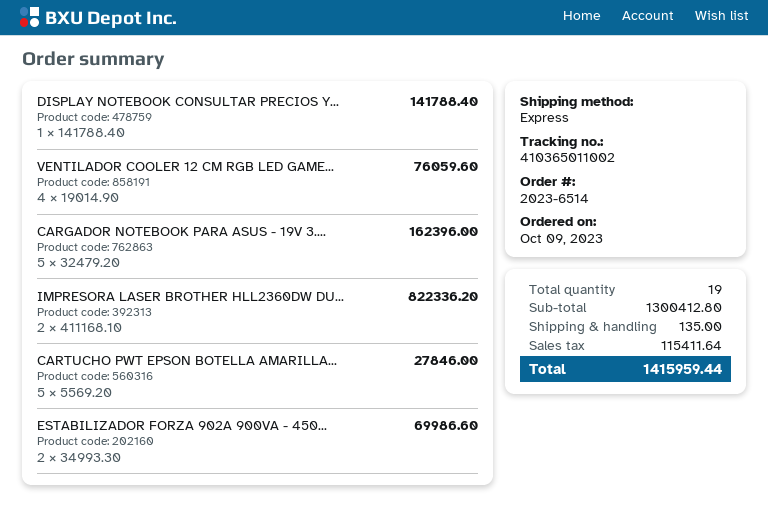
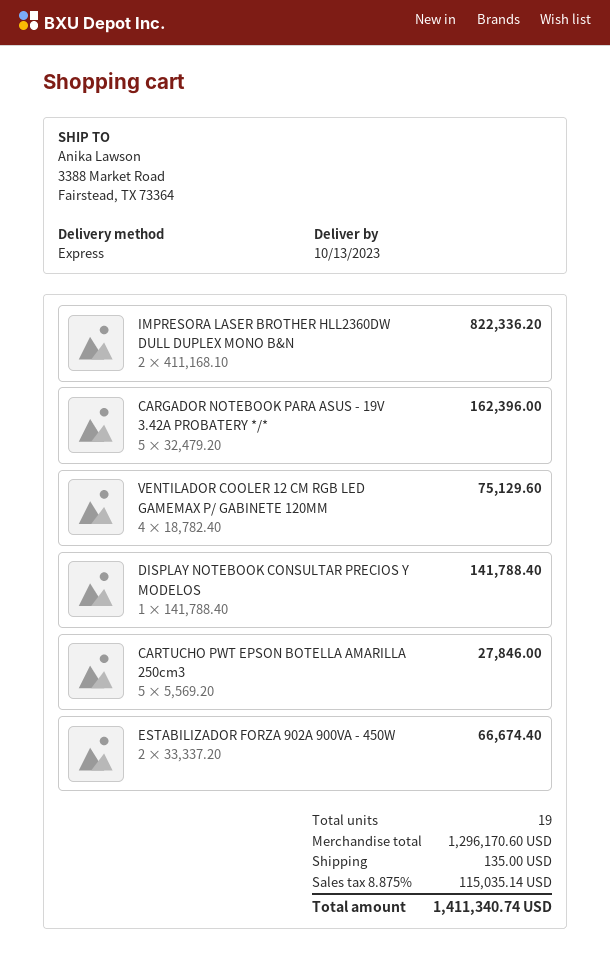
VENTILADOR COOLER 12 CM RGB LED GAME...: 4 x 19014.90 = 76059.60 -> 4 x 18782.40 = 75129.60
ESTABILIZADOR FORZA 902A 900VA - 450...: 2 x 34993.30 = 69986.60 -> 2 x 33337.20 = 66674.40
subtotal: 1300412.80 -> 1296170.60
tax: 115411.64 -> 115035.14
total: 1415959.44 -> 1411340.74

